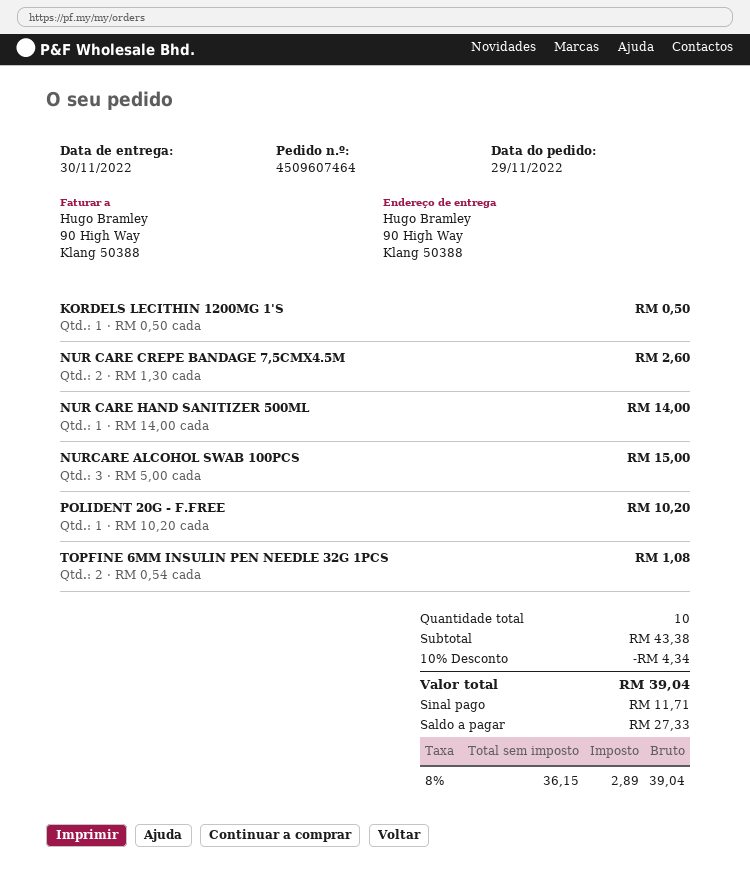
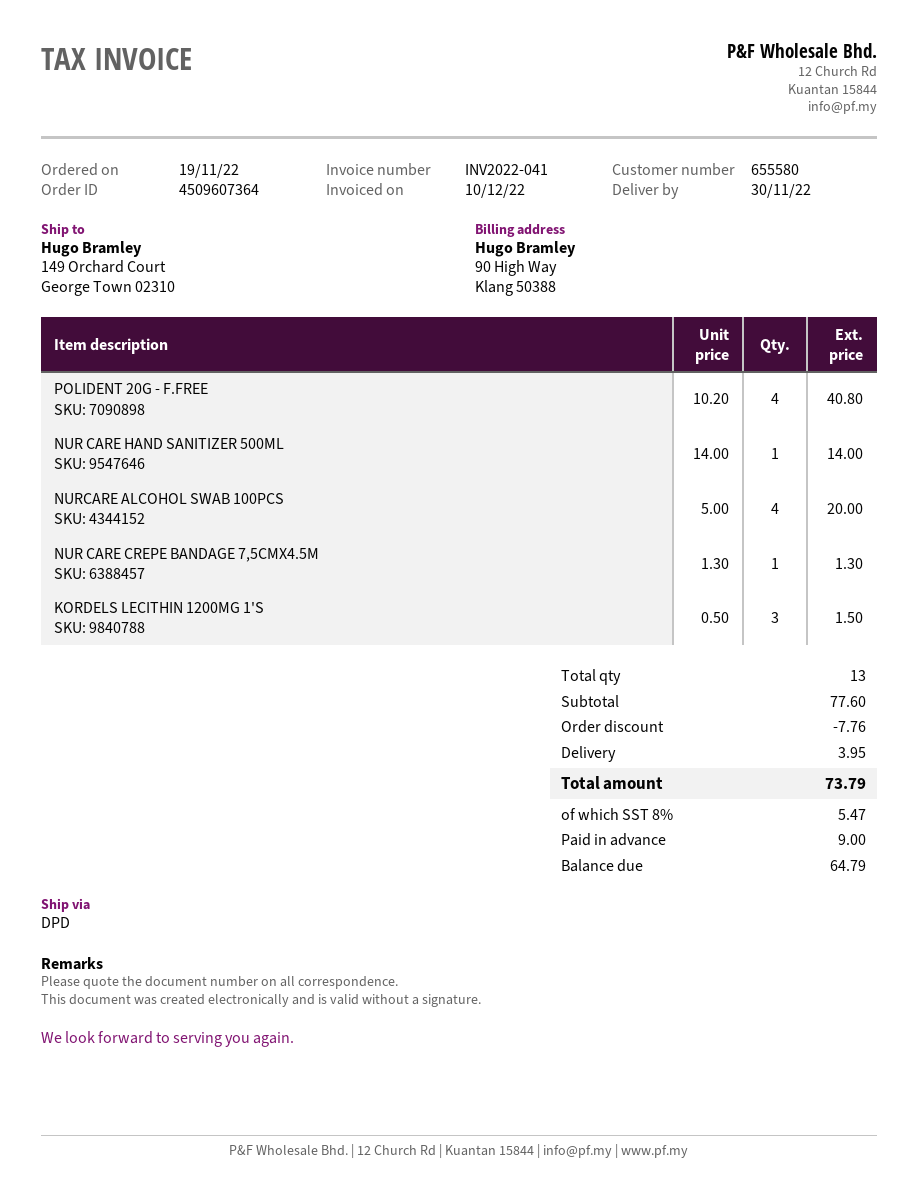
order number: 4509607464 -> 4509607364
order date: 2022-11-29 -> 2022-11-19
ship to: 90 High Way, Klang 50388 -> 149 Orchard Court, George Town 02310
KORDELS LECITHIN 1200MG 1'S: 1 x 0.50 = 0.50 -> 3 x 0.50 = 1.50
NUR CARE CREPE BANDAGE 7,5CMX4.5M: 2 x 1.30 = 2.60 -> 1 x 1.30 = 1.30
NURCARE ALCOHOL SWAB 100PCS: 3 x 5.00 = 15.00 -> 4 x 5.00 = 20.00
POLIDENT 20G - F.FREE: 1 x 10.20 = 10.20 -> 4 x 10.20 = 40.80
TOPFINE 6MM INSULIN PEN NEEDLE 32G 1PCS: 2 x 0.54 = 1.08 -> none
total quantity: 10 -> 13
subtotal: 43.38 -> 77.60
discount: 4.34 -> 7.76
shipping: none -> 3.95
tax: 8% = 2.89 -> 8% = 5.47
total: 39.04 -> 73.79
deposit: 11.71 -> 9.00
balance: 27.33 -> 64.79

